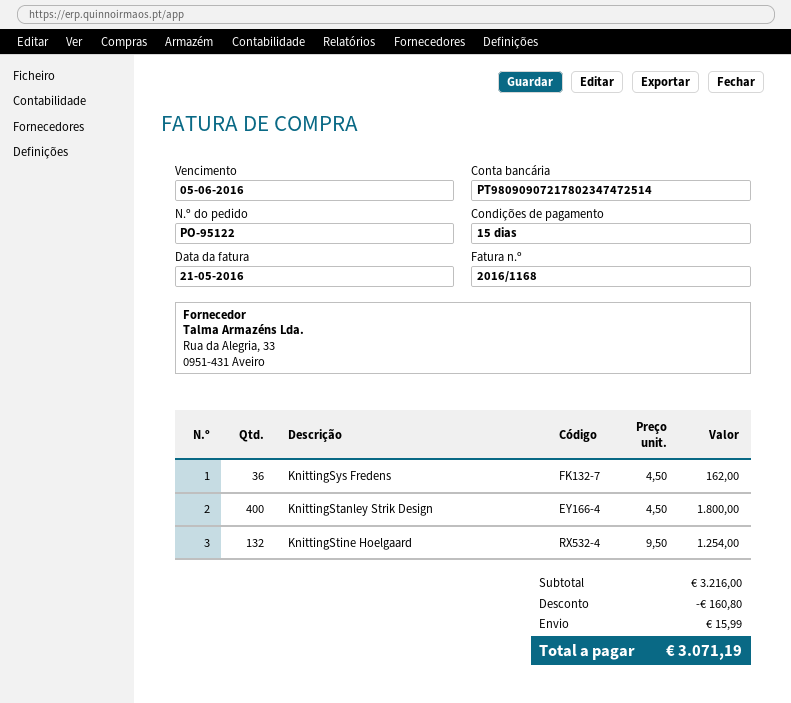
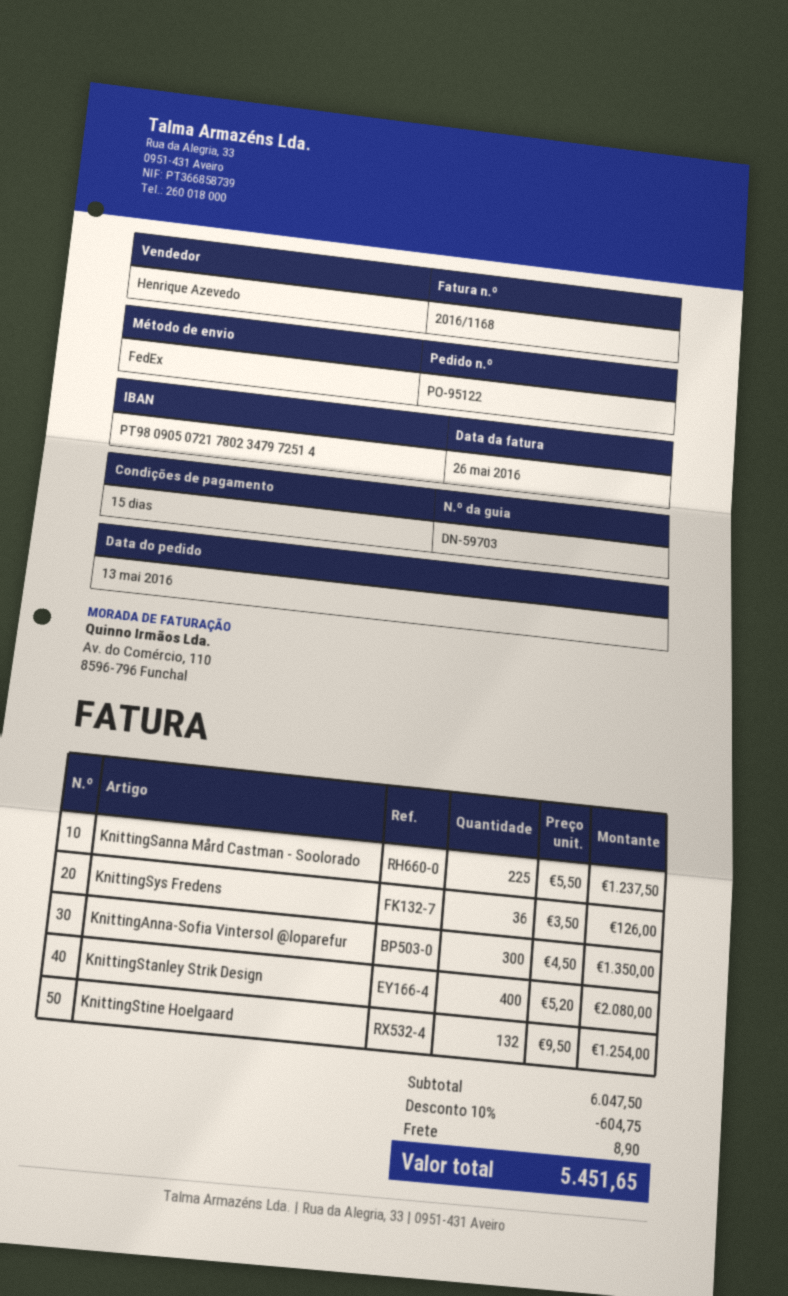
invoice date: 2016-05-21 -> 2016-05-26
bank account: PT98090907217802347472514 -> PT98090507217802347972514
KnittingSys Fredens: 36 x 4.50 = 162.00 -> 36 x 3.50 = 126.00
KnittingStanley Strik Design: 400 x 4.50 = 1800.00 -> 400 x 5.20 = 2080.00
KnittingSanna Mård Castman - Soolorado: none -> 225 x 5.50 = 1237.50
KnittingAnna-Sofia Vintersol @loparefur: none -> 300 x 4.50 = 1350.00
subtotal: 3216.00 -> 6047.50
discount: 160.80 -> 604.75
shipping: 15.99 -> 8.90
total: 3071.19 -> 5451.65

